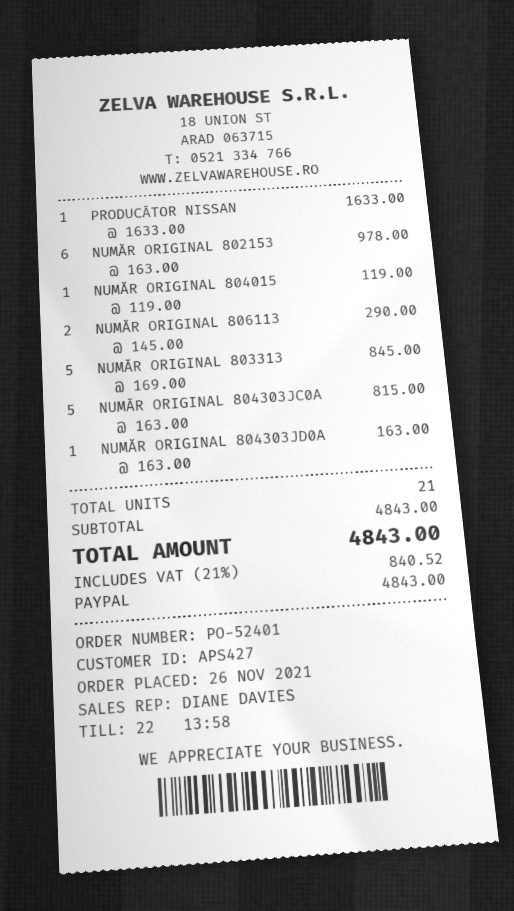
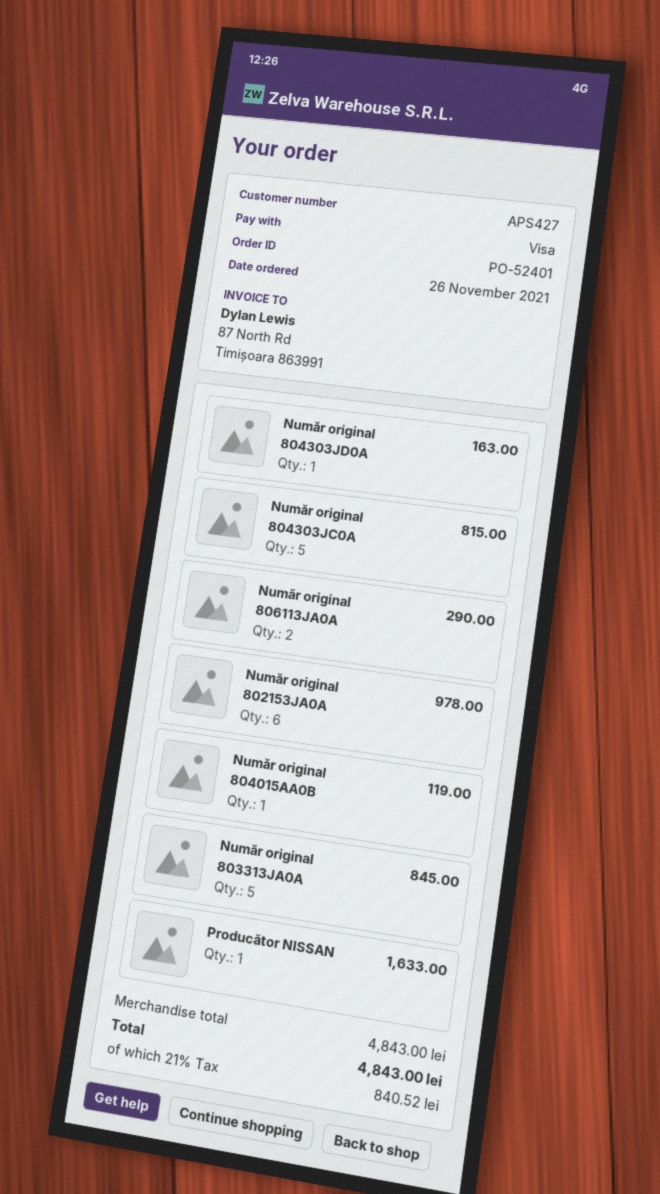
payment method: PayPal -> Visa

